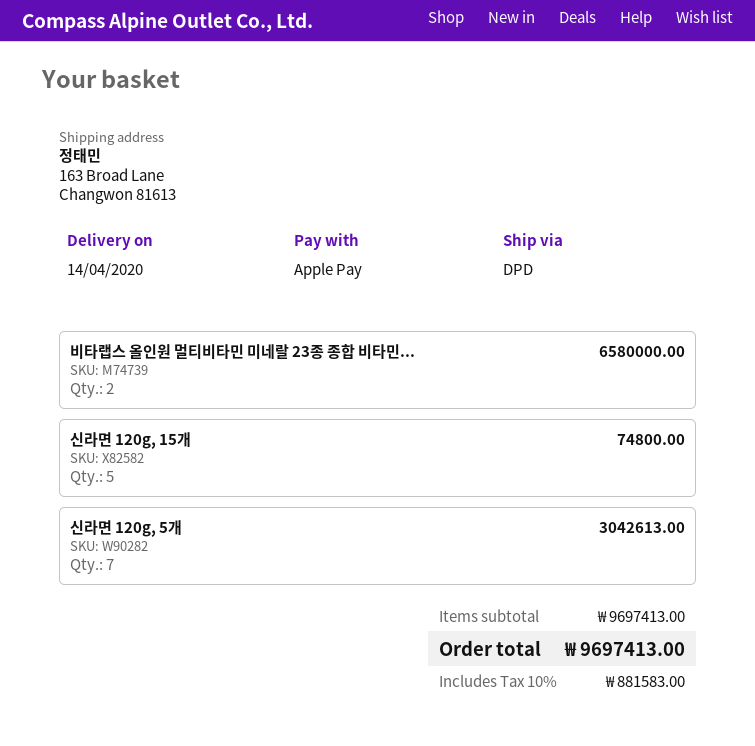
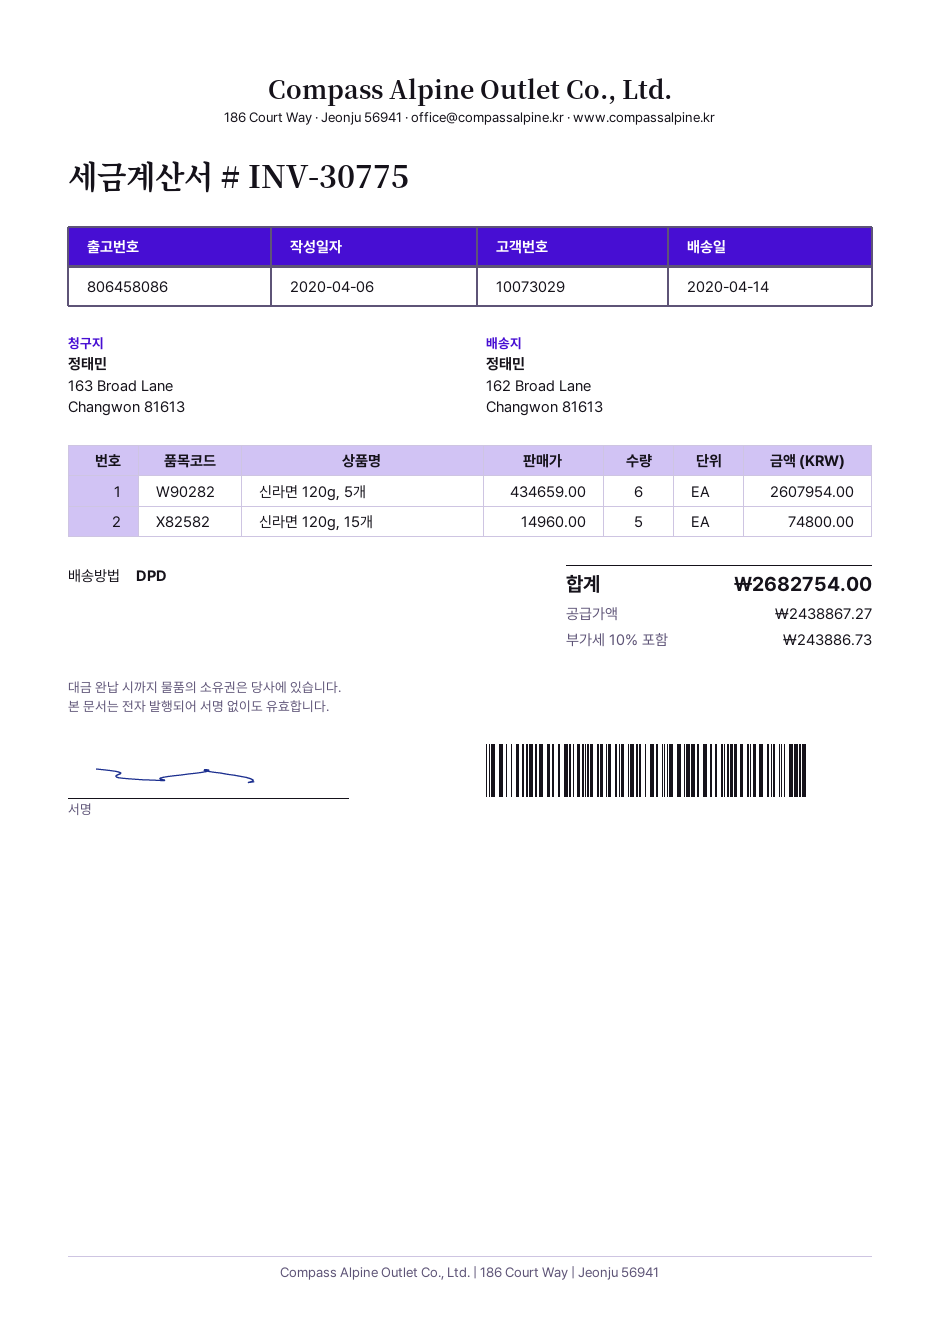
ship to: 163 Broad Lane, Changwon 81613 -> 162 Broad Lane, Changwon 81613
비타랩스 올인원 멀티비타민 미네랄 23종 종합 비타민...: 2 for 6580000.00 -> none
신라면 120g, 5개: 7 for 3042613.00 -> 6 for 2607954.00
tax: 10% = 881583.00 -> 10% = 243886.73
total: 9697413.00 -> 2682754.00

